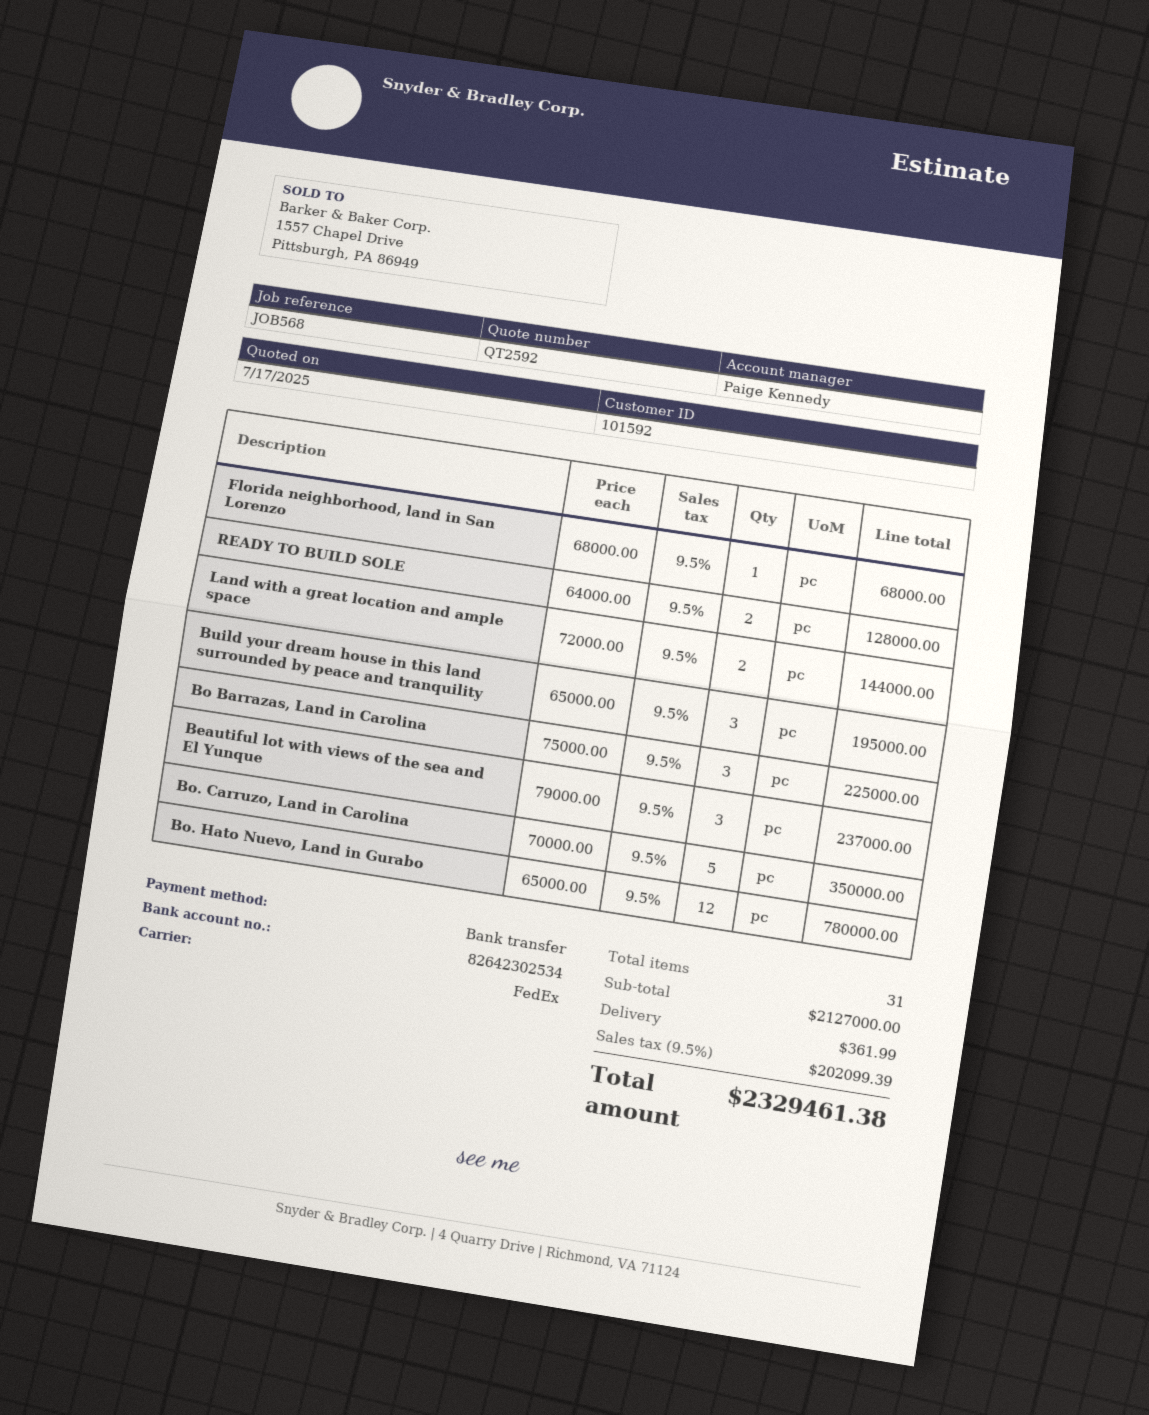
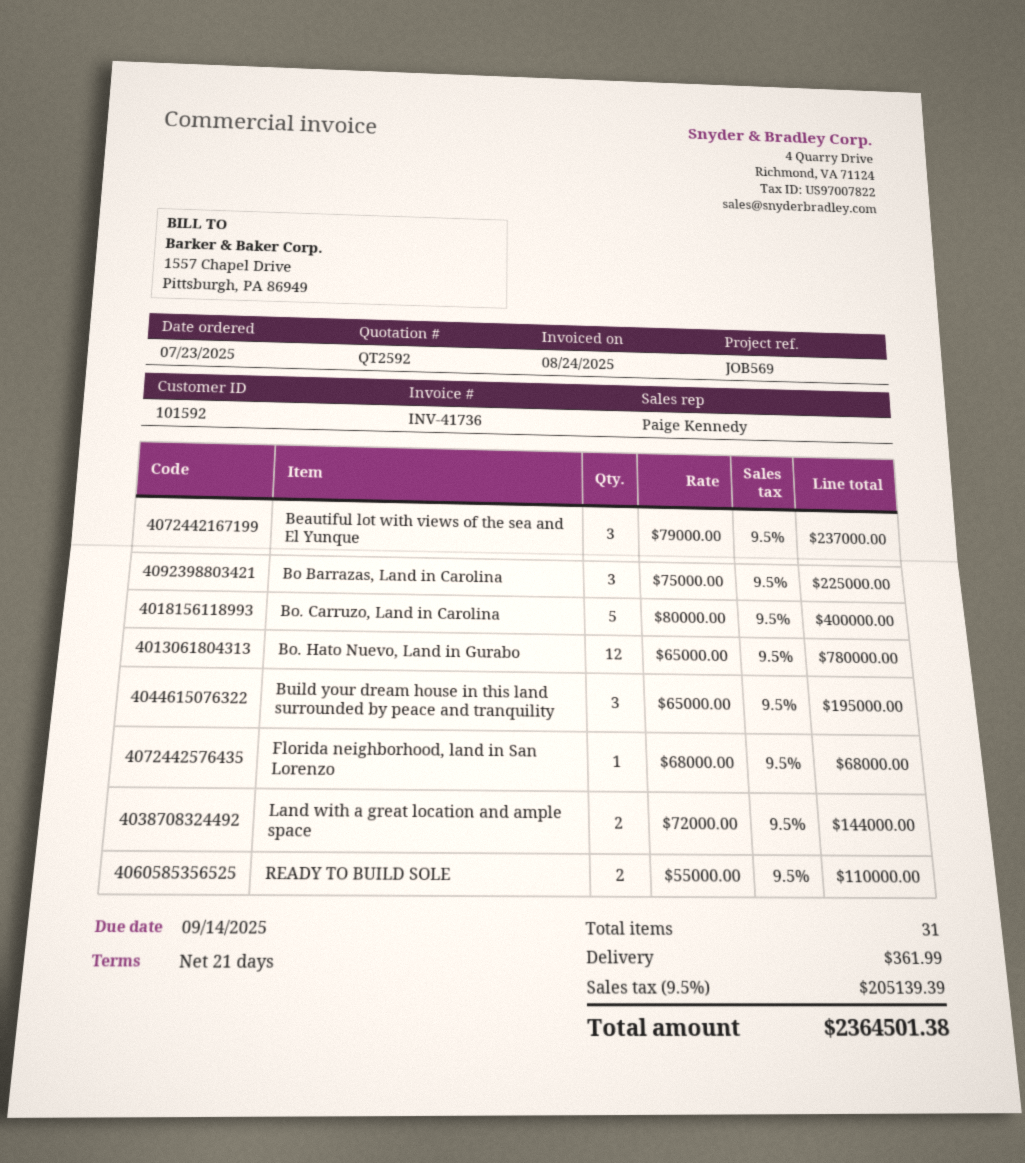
reference: JOB568 -> JOB569
READY TO BUILD SOLE: 2 x 64000.00 = 128000.00 -> 2 x 55000.00 = 110000.00
Bo. Carruzo, Land in Carolina: 5 x 70000.00 = 350000.00 -> 5 x 80000.00 = 400000.00
tax: 9.5% = 202099.39 -> 9.5% = 205139.39
total: 2329461.38 -> 2364501.38

